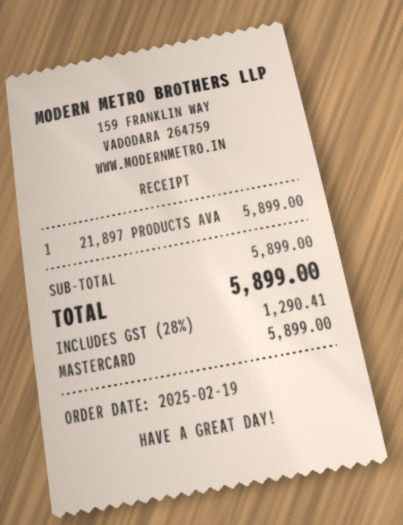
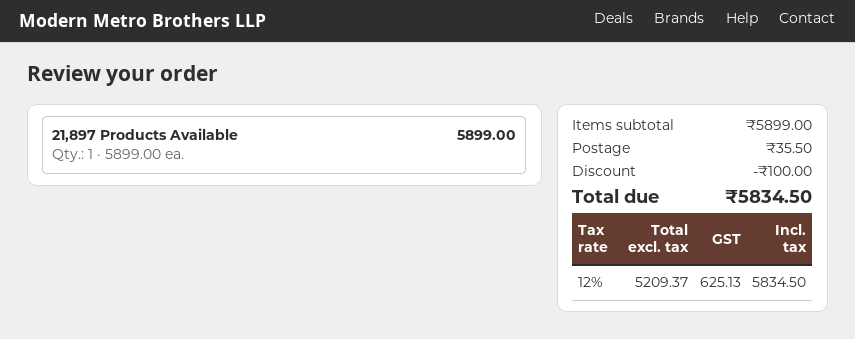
discount: none -> 100.00
shipping: none -> 35.50
tax: 28% = 1290.41 -> 12% = 625.13
total: 5899.00 -> 5834.50

